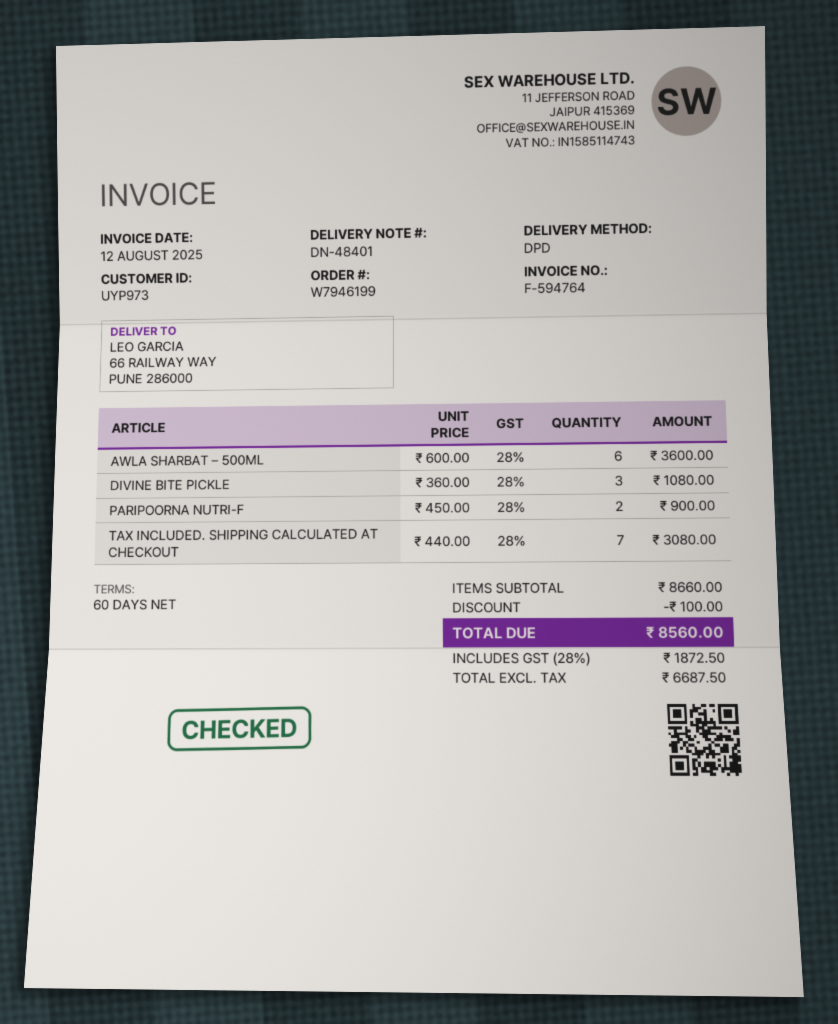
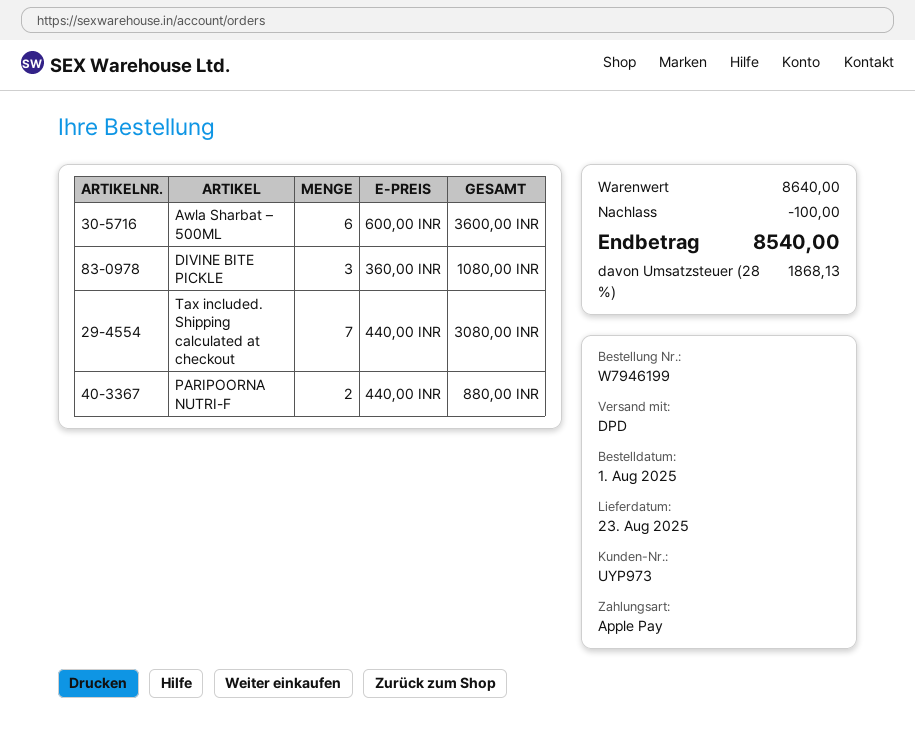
PARIPOORNA NUTRI-F: 2 x 450.00 = 900.00 -> 2 x 440.00 = 880.00
subtotal: 8660.00 -> 8640.00
tax: 28% = 1872.50 -> 28% = 1868.13
total: 8560.00 -> 8540.00

